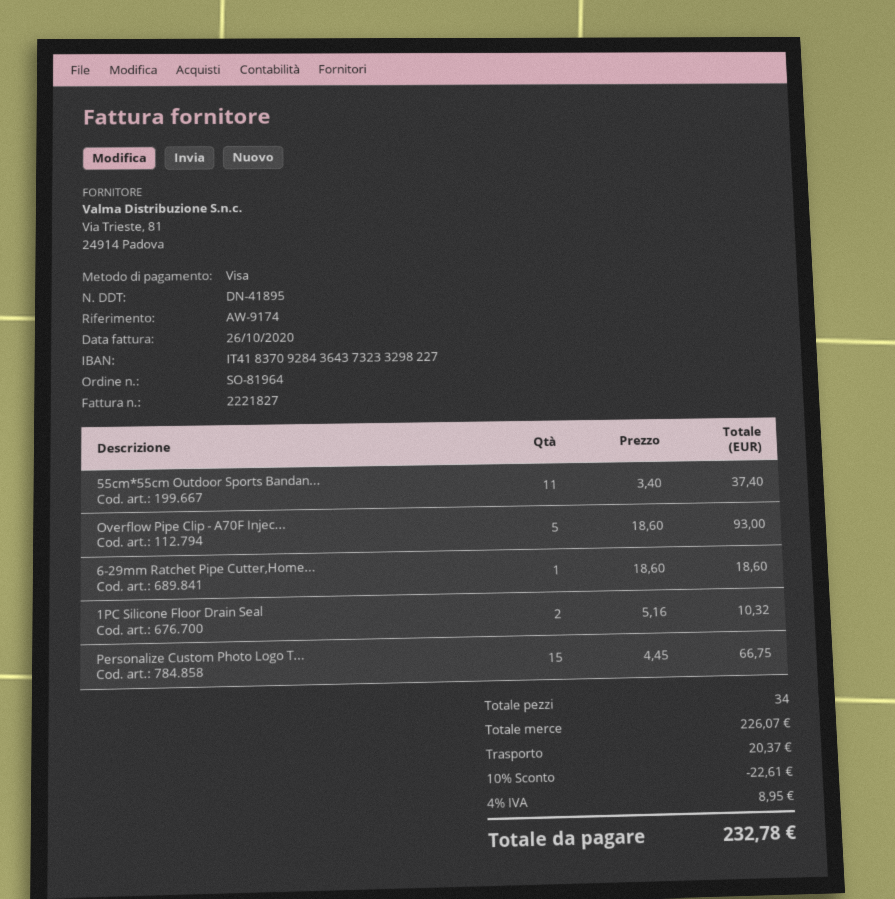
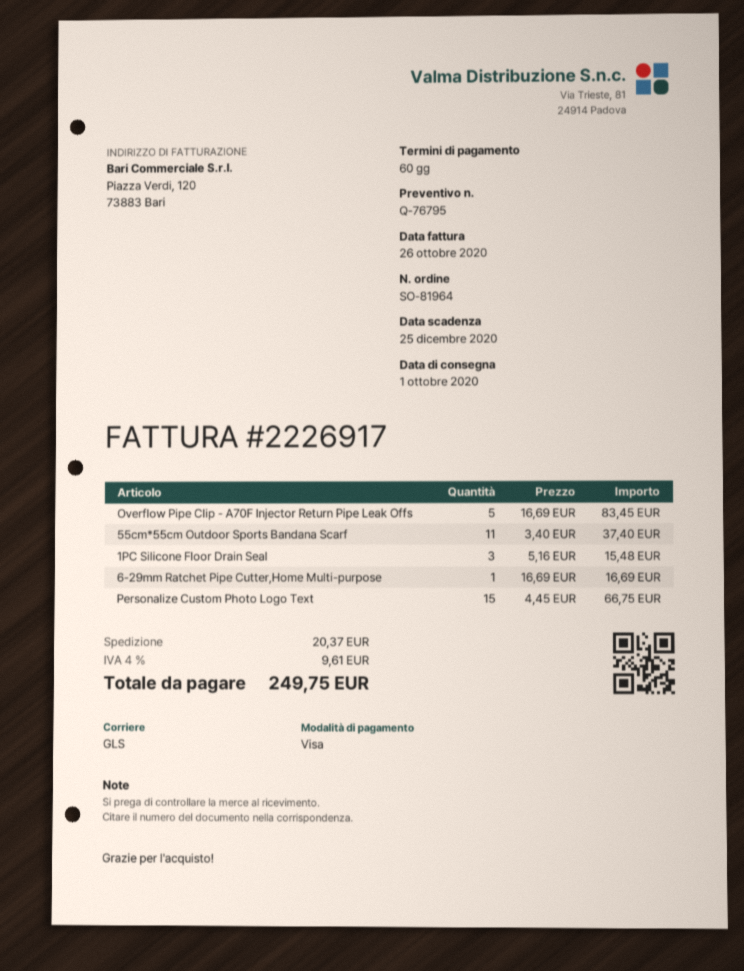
invoice number: 2221827 -> 2226917
Overflow Pipe Clip - A70F Injec...: 5 x 18.60 = 93.00 -> 5 x 16.69 = 83.45
6-29mm Ratchet Pipe Cutter,Home...: 1 x 18.60 = 18.60 -> 1 x 16.69 = 16.69
1PC Silicone Floor Drain Seal: 2 x 5.16 = 10.32 -> 3 x 5.16 = 15.48
discount: 10% = 22.61 -> none
tax: 4% = 8.95 -> 4% = 9.61
total: 232.78 -> 249.75

